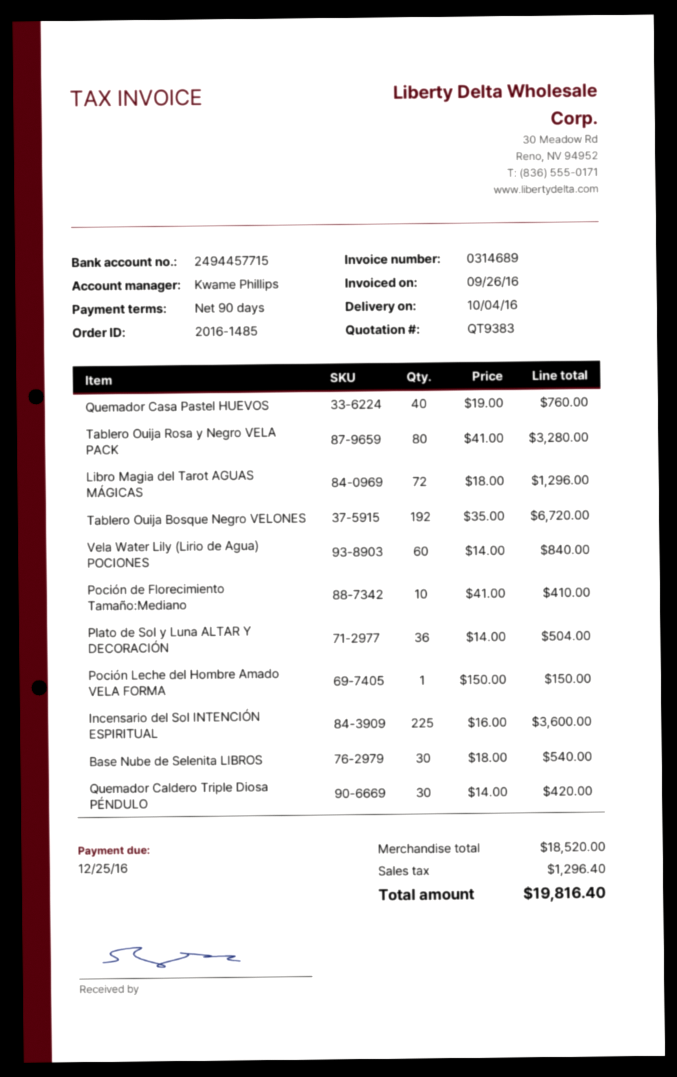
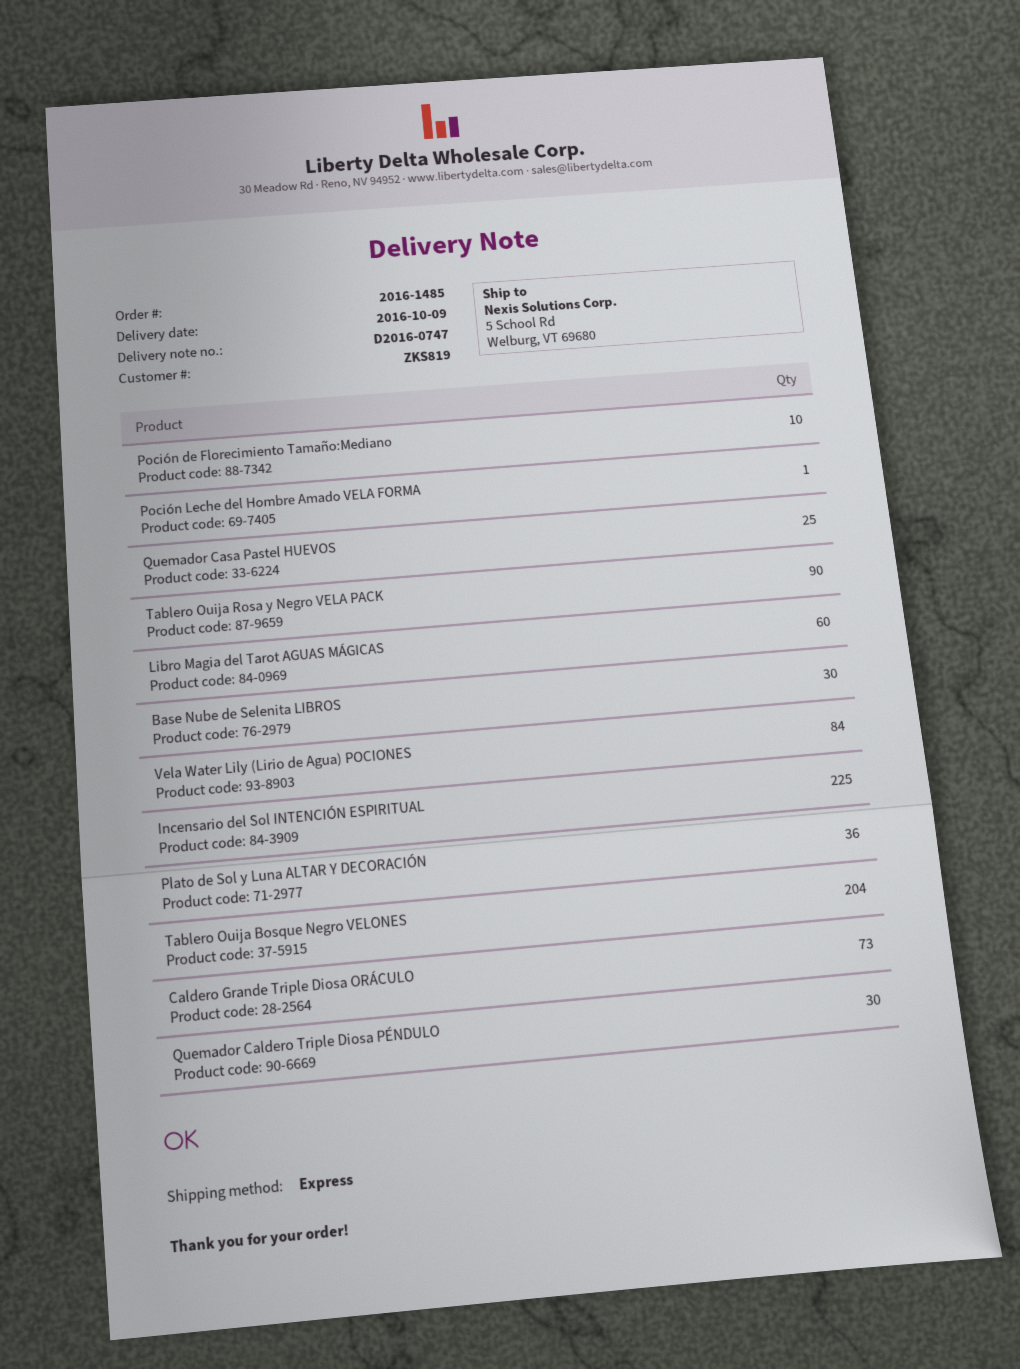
delivery date: 2016-10-04 -> 2016-10-09
Quemador Casa Pastel HUEVOS: 40 -> 25
Tablero Ouija Rosa y Negro VELA PACK: 80 -> 90
Libro Magia del Tarot AGUAS MÁGICAS: 72 -> 60
Tablero Ouija Bosque Negro VELONES: 192 -> 204
Vela Water Lily (Lirio de Agua) POCIONES: 60 -> 84
Caldero Grande Triple Diosa ORÁCULO: none -> 73

